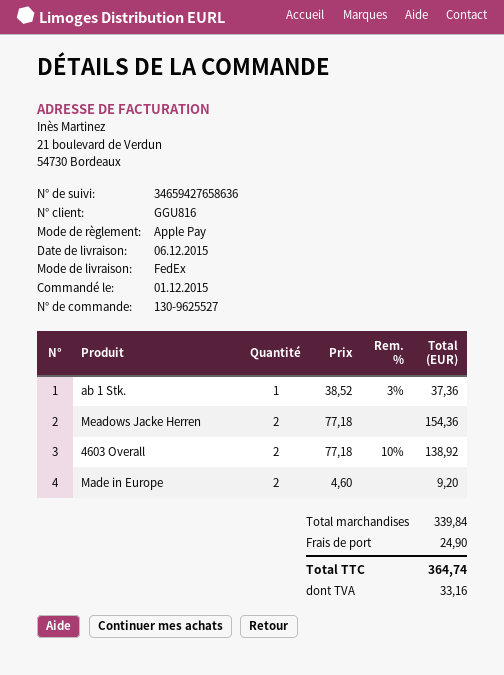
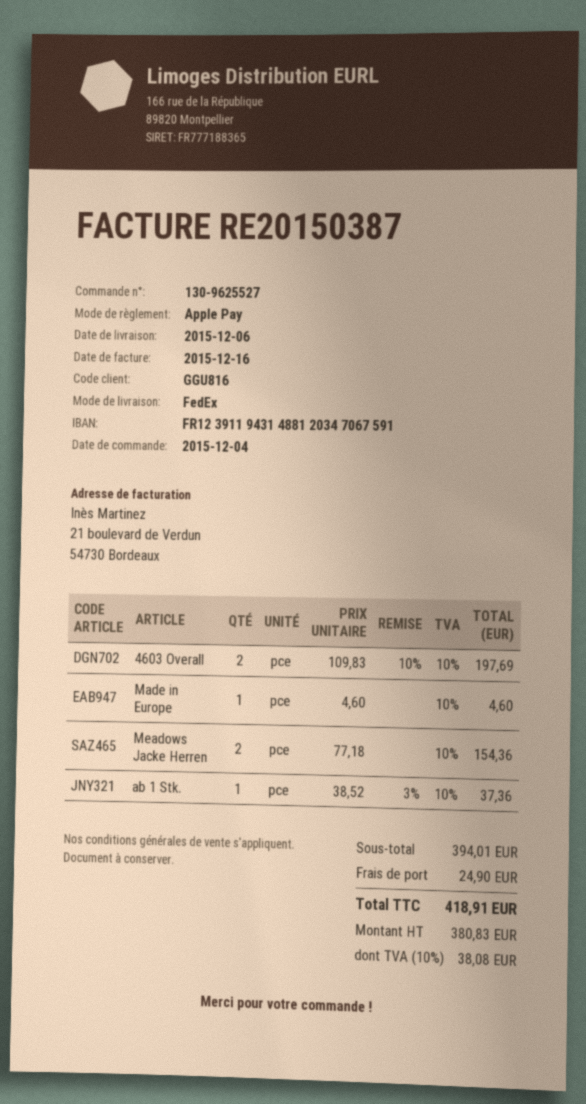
order date: 2015-12-01 -> 2015-12-04
4603 Overall: 2 x 77.18 - 10% = 138.92 -> 2 x 109.83 - 10% = 197.69
Made in Europe: 2 x 4.60 = 9.20 -> 1 x 4.60 = 4.60
subtotal: 339.84 -> 394.01
tax: 33.16 -> 38.08
total: 364.74 -> 418.91

